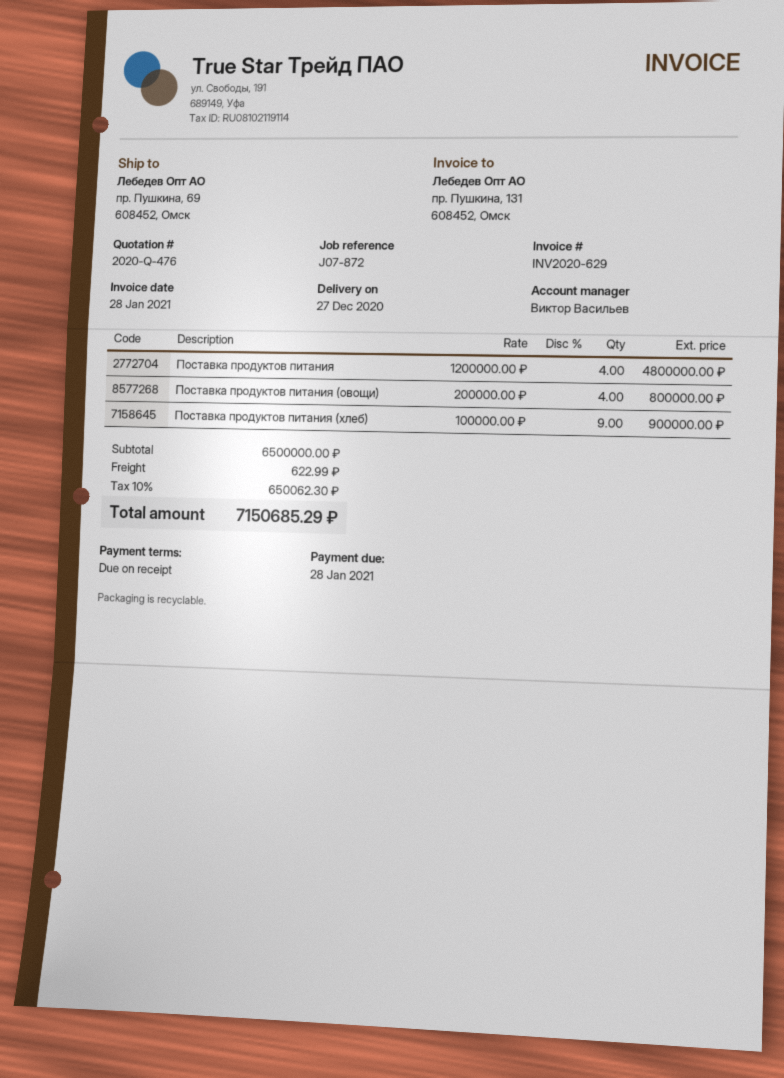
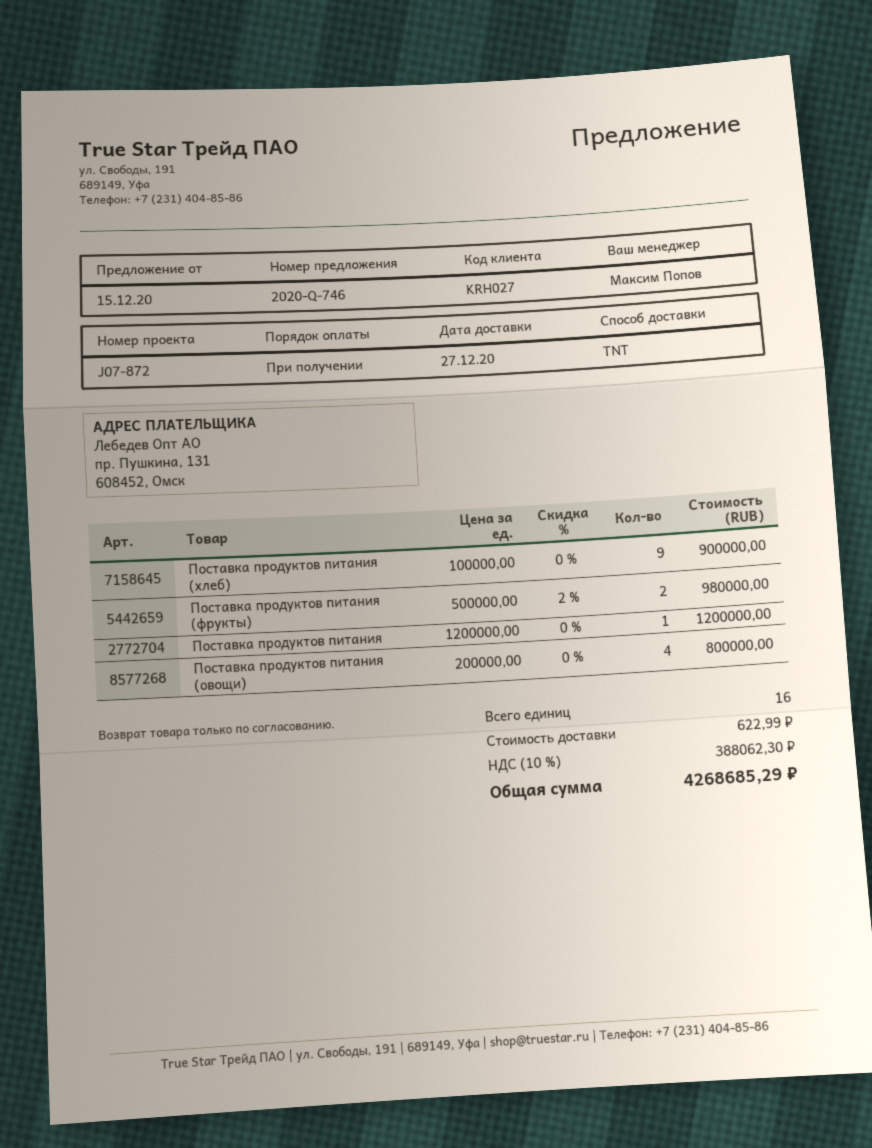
quote number: 2020-Q-476 -> 2020-Q-746
sales rep: Виктор Васильев -> Максим Попов
Поставка продуктов питания: 4 x 1200000.00 = 4800000.00 -> 1 x 1200000.00 = 1200000.00
Поставка продуктов питания (фрукты): none -> 2 x 500000.00 - 2% = 980000.00
tax: 10% = 650062.30 -> 10% = 388062.30
total: 7150685.29 -> 4268685.29

